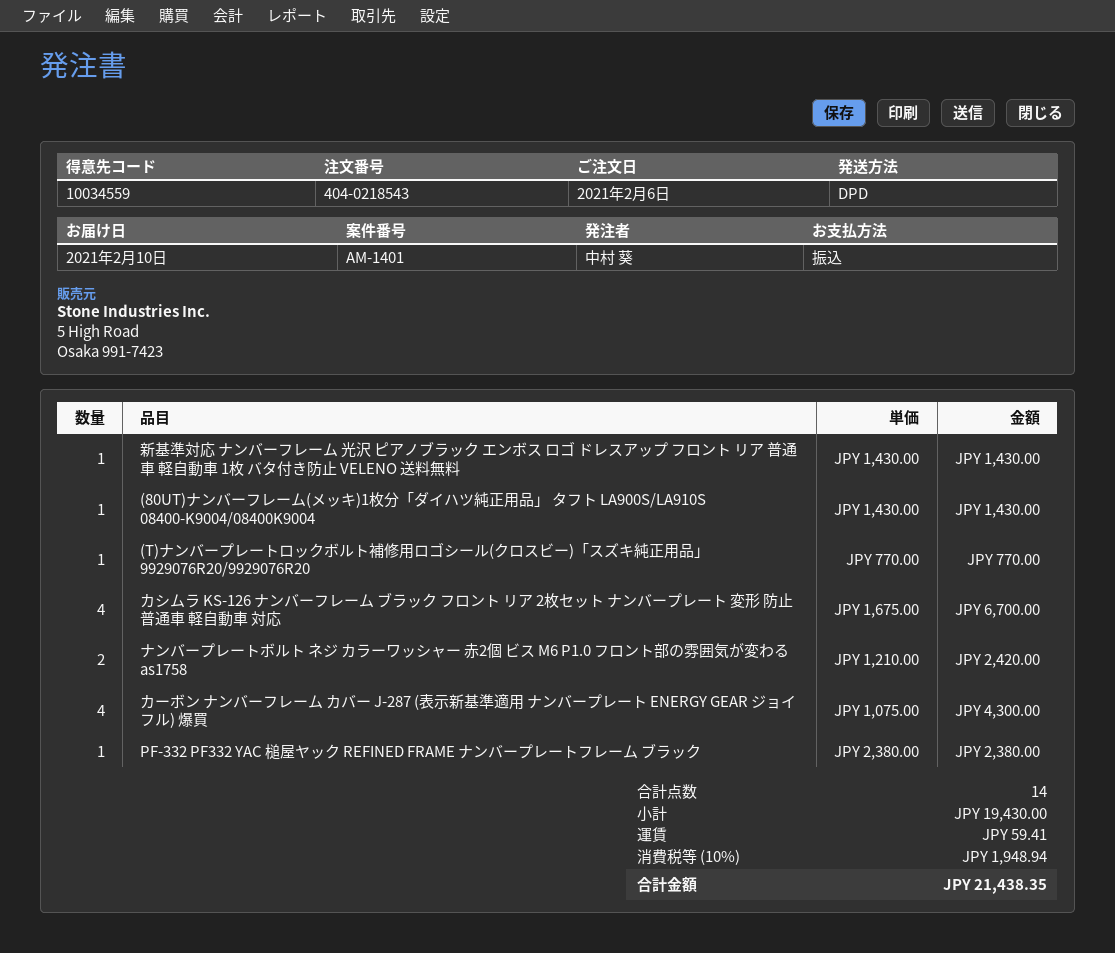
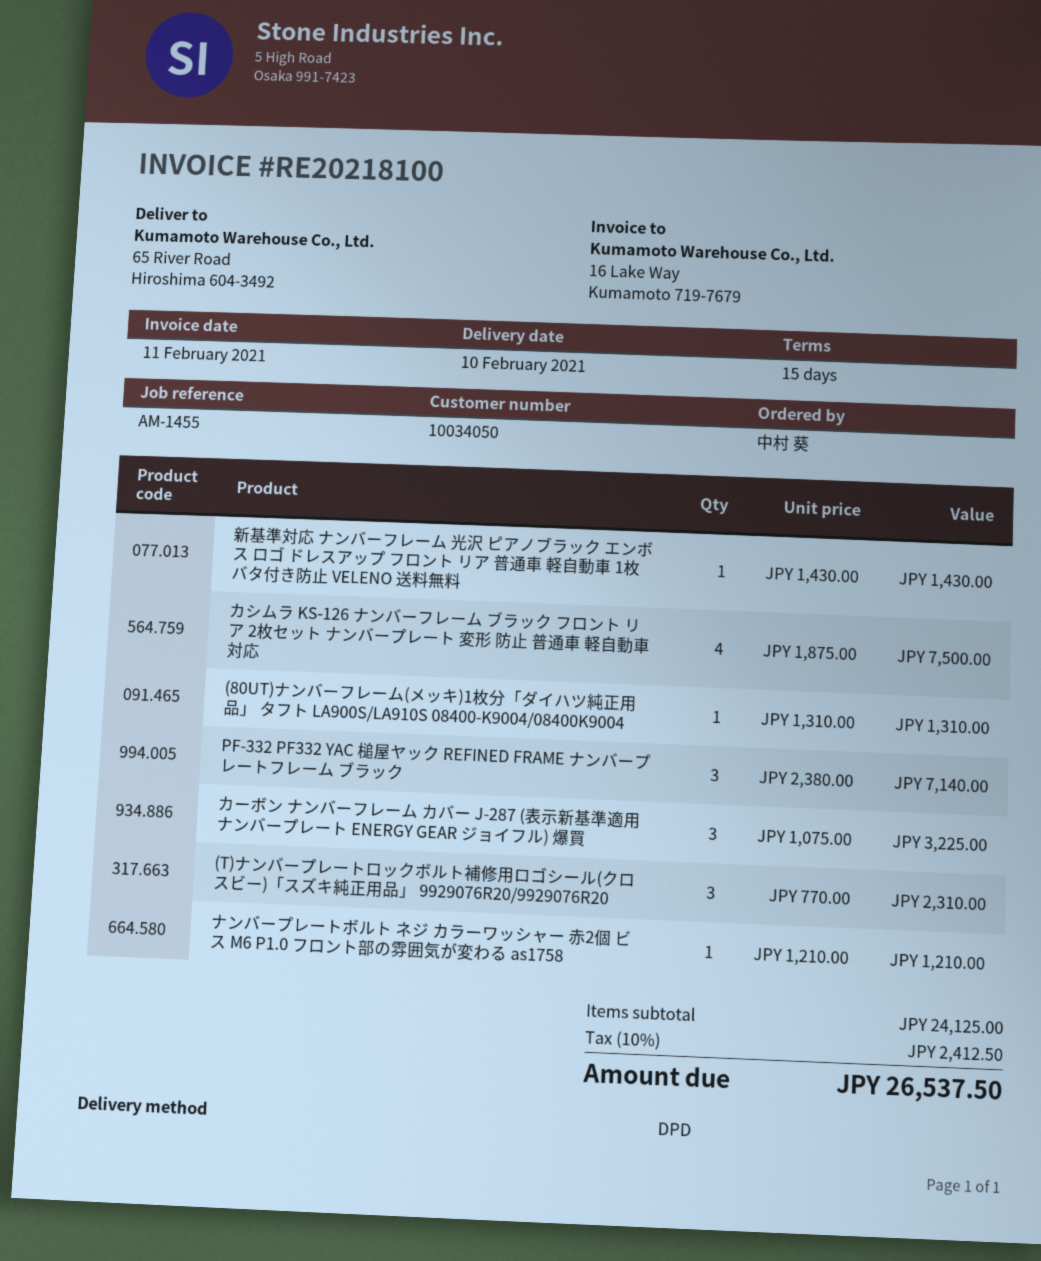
customer number: 10034559 -> 10034050
reference: AM-1401 -> AM-1455
(80UT)ナンバーフレーム(メッキ)1枚分「ダイハツ純正用品」 タフト LA900S/LA910S 08400-K9004/08400K9004: 1 x 1430.00 = 1430.00 -> 1 x 1310.00 = 1310.00
(T)ナンバープレートロックボルト補修用ロゴシール(クロスビー)「スズキ純正用品」 9929076R20/9929076R20: 1 x 770.00 = 770.00 -> 3 x 770.00 = 2310.00
カシムラ KS-126 ナンバーフレーム ブラック フロント リア 2枚セット ナンバープレート 変形 防止 普通車 軽自動車 対応: 4 x 1675.00 = 6700.00 -> 4 x 1875.00 = 7500.00
ナンバープレートボルト ネジ カラーワッシャー 赤2個 ビス M6 P1.0 フロント部の雰囲気が変わる as1758: 2 x 1210.00 = 2420.00 -> 1 x 1210.00 = 1210.00
カーボン ナンバーフレーム カバー J-287 (表示新基準適用 ナンバープレート ENERGY GEAR ジョイフル) 爆買: 4 x 1075.00 = 4300.00 -> 3 x 1075.00 = 3225.00
PF-332 PF332 YAC 槌屋ヤック REFINED FRAME ナンバープレートフレーム ブラック: 1 x 2380.00 = 2380.00 -> 3 x 2380.00 = 7140.00
subtotal: 19430.00 -> 24125.00
shipping: 59.41 -> none
tax: 10% = 1948.94 -> 10% = 2412.50
total: 21438.35 -> 26537.50

